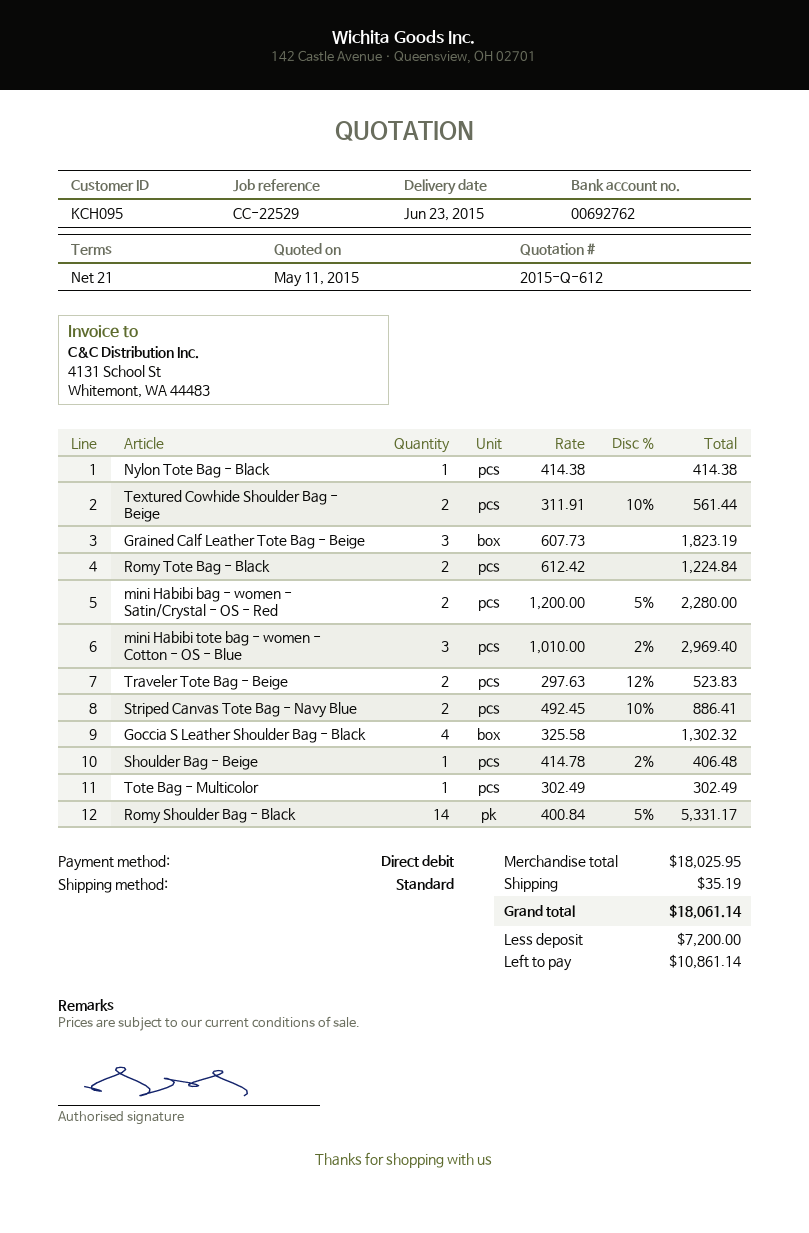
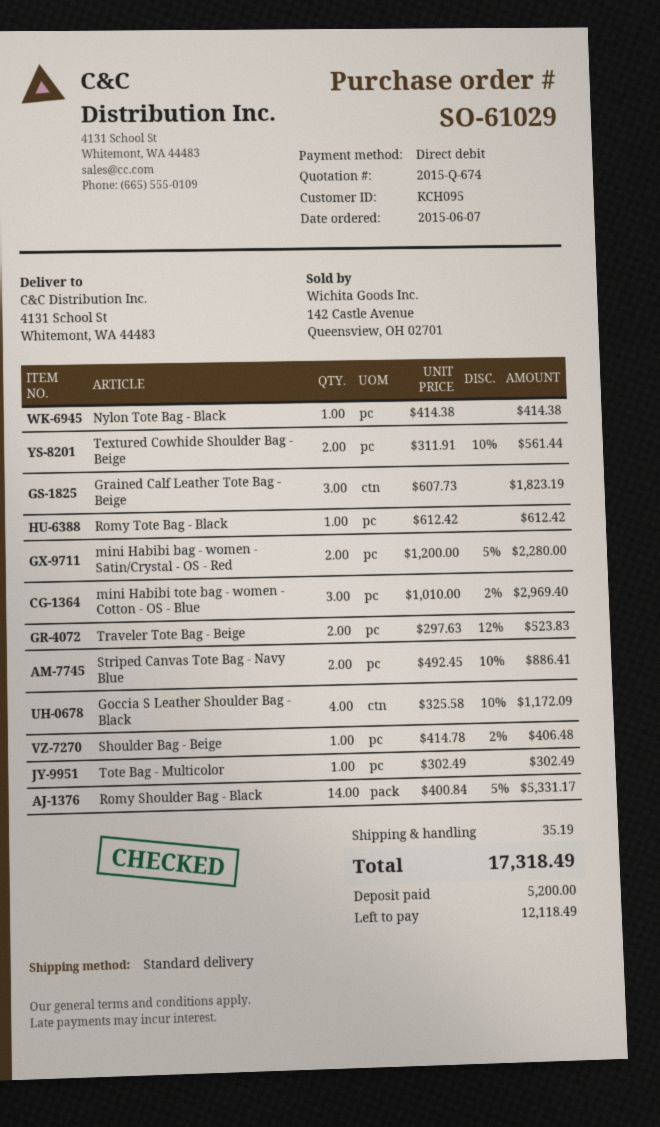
quote number: 2015-Q-612 -> 2015-Q-674
Romy Tote Bag - Black: 2 x 612.42 = 1224.84 -> 1 x 612.42 = 612.42
Goccia S Leather Shoulder Bag - Black: 4 x 325.58 = 1302.32 -> 4 x 325.58 - 10% = 1172.09
total: 18061.14 -> 17318.49
deposit: 7200.00 -> 5200.00
balance: 10861.14 -> 12118.49

